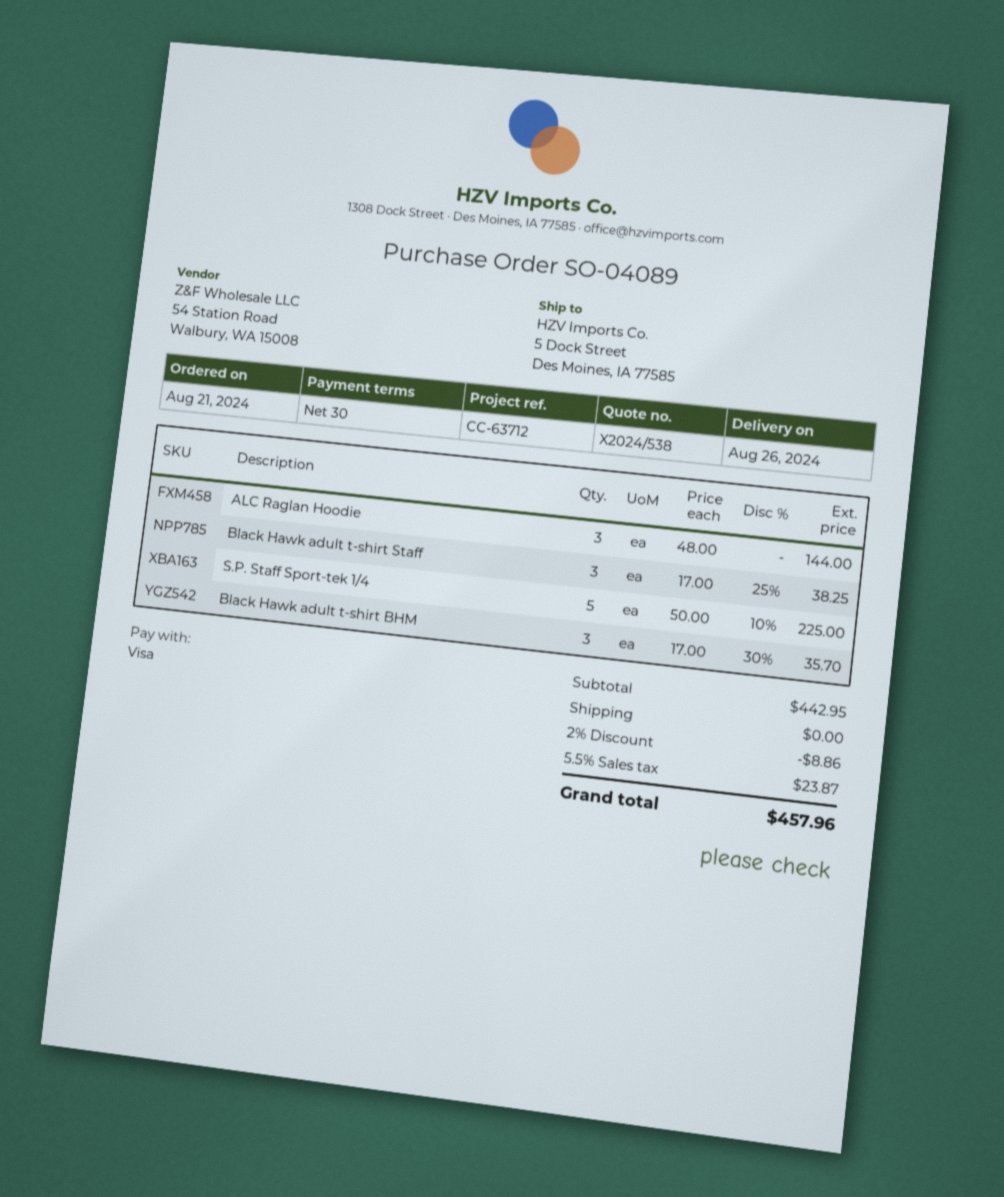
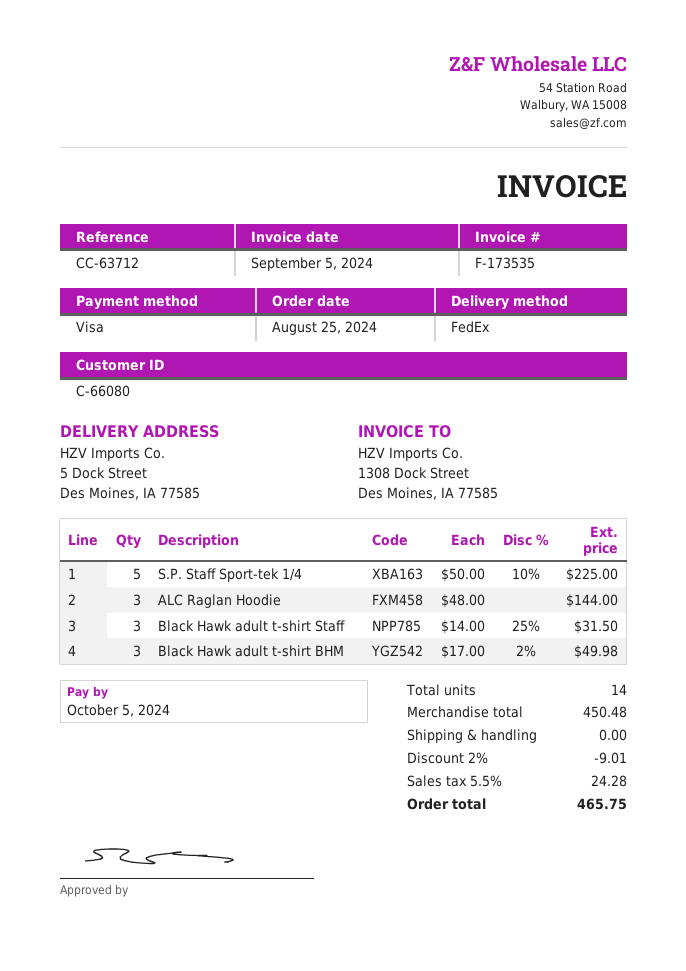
order date: 2024-08-21 -> 2024-08-25
Black Hawk adult t-shirt Staff: 3 x 17.00 - 25% = 38.25 -> 3 x 14.00 - 25% = 31.50
Black Hawk adult t-shirt BHM: 3 x 17.00 - 30% = 35.70 -> 3 x 17.00 - 2% = 49.98
subtotal: 442.95 -> 450.48
discount: 2% = 8.86 -> 2% = 9.01
tax: 5.5% = 23.87 -> 5.5% = 24.28
total: 457.96 -> 465.75

